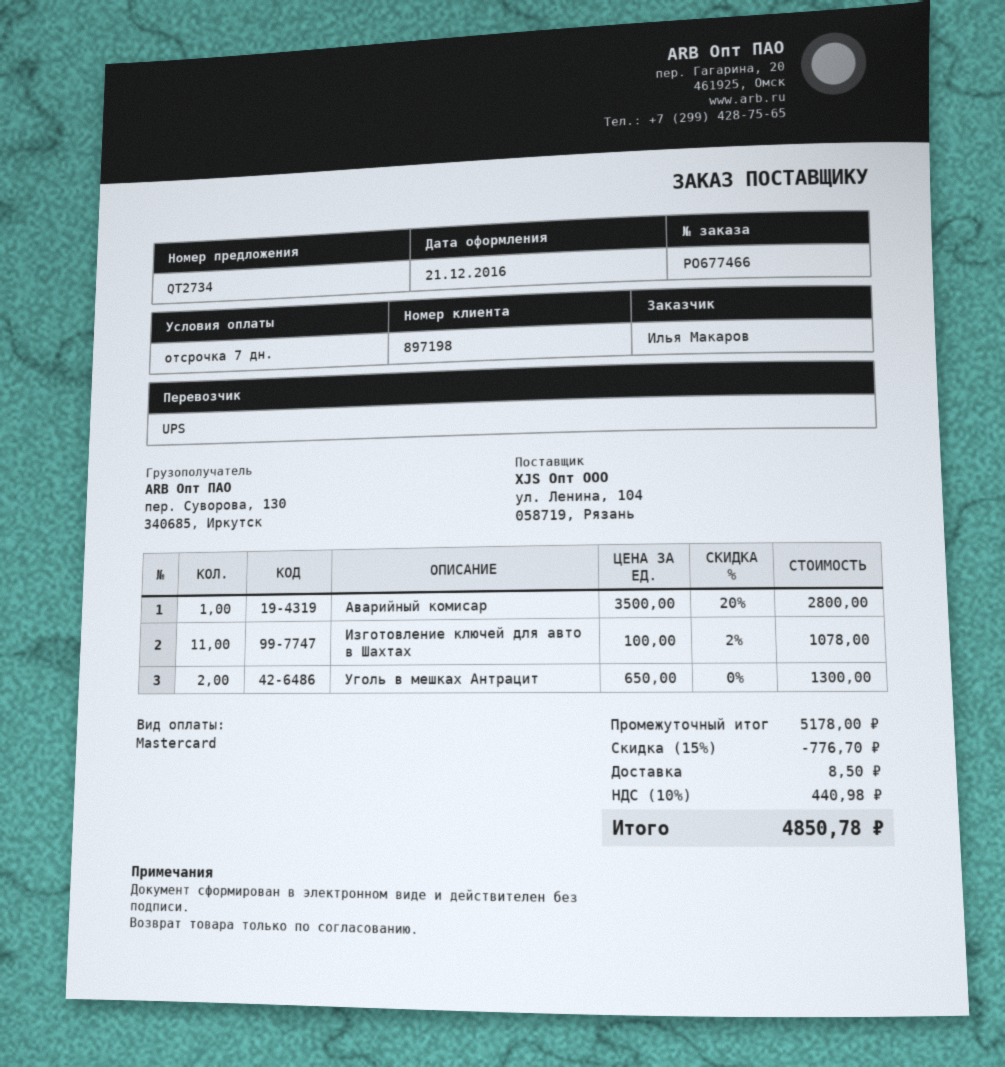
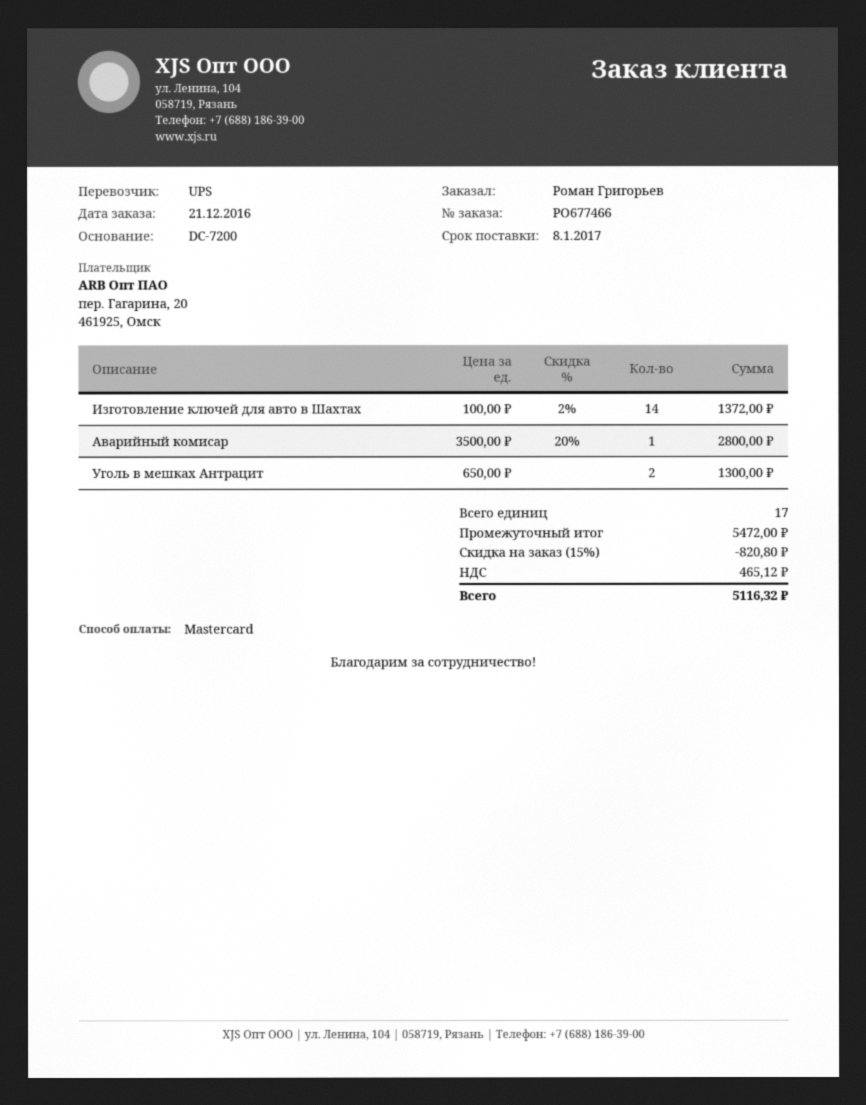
ordered by: Илья Макаров -> Роман Григорьев
Изготовление ключей для авто в Шахтах: 11 x 100.00 - 2% = 1078.00 -> 14 x 100.00 - 2% = 1372.00
subtotal: 5178.00 -> 5472.00
discount: 15% = 776.70 -> 15% = 820.80
shipping: 8.50 -> none
tax: 440.98 -> 465.12
total: 4850.78 -> 5116.32

